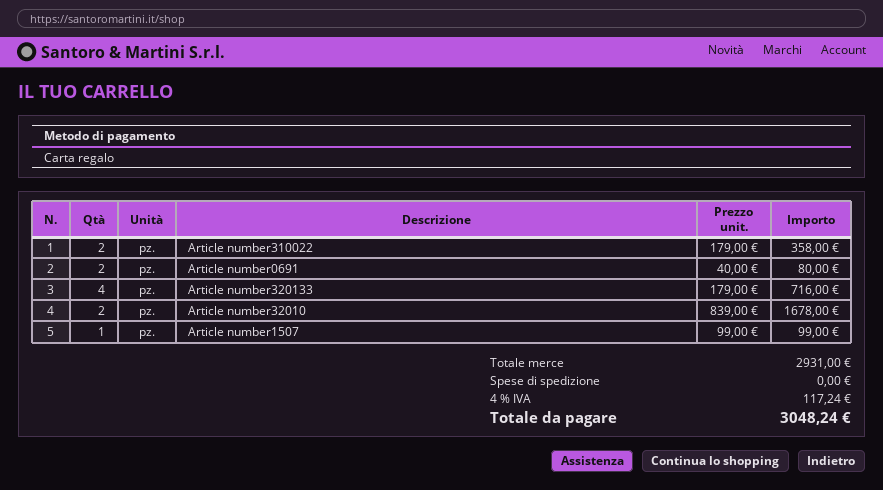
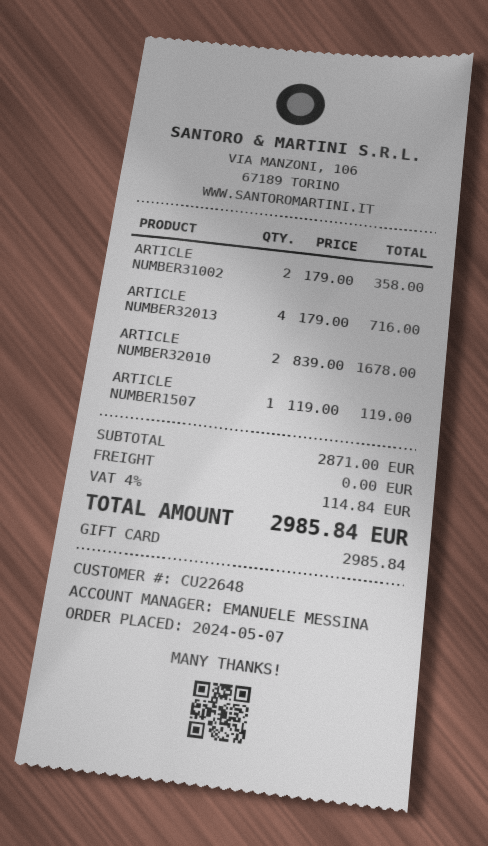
Article number0691: 2 x 40.00 = 80.00 -> none
Article number1507: 1 x 99.00 = 99.00 -> 1 x 119.00 = 119.00
subtotal: 2931.00 -> 2871.00
tax: 4% = 117.24 -> 4% = 114.84
total: 3048.24 -> 2985.84

